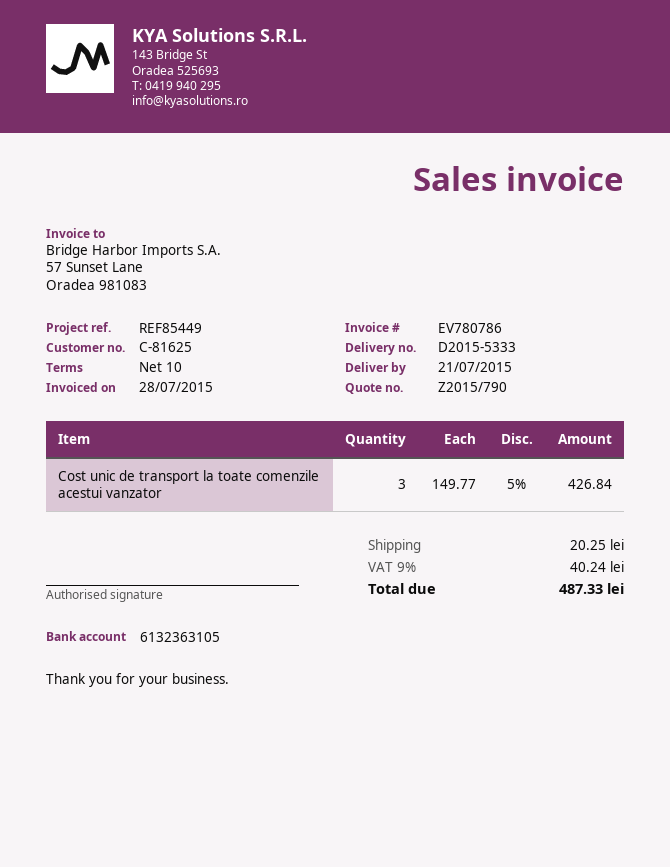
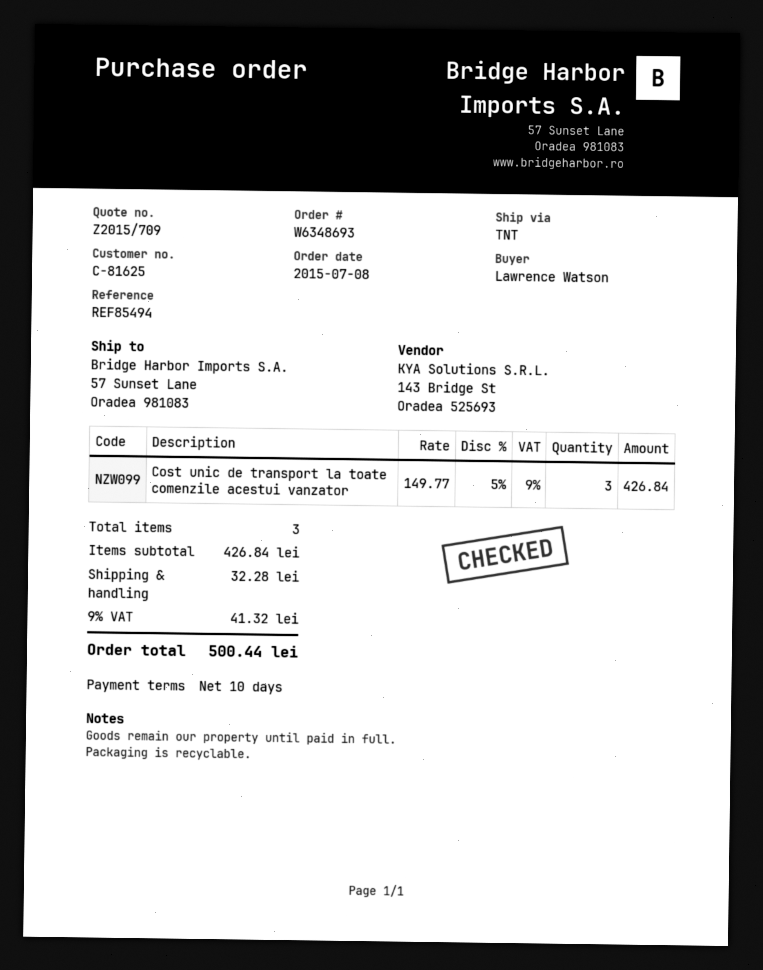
quote number: Z2015/790 -> Z2015/709
reference: REF85449 -> REF85494
shipping: 20.25 -> 32.28
tax: 9% = 40.24 -> 9% = 41.32
total: 487.33 -> 500.44

